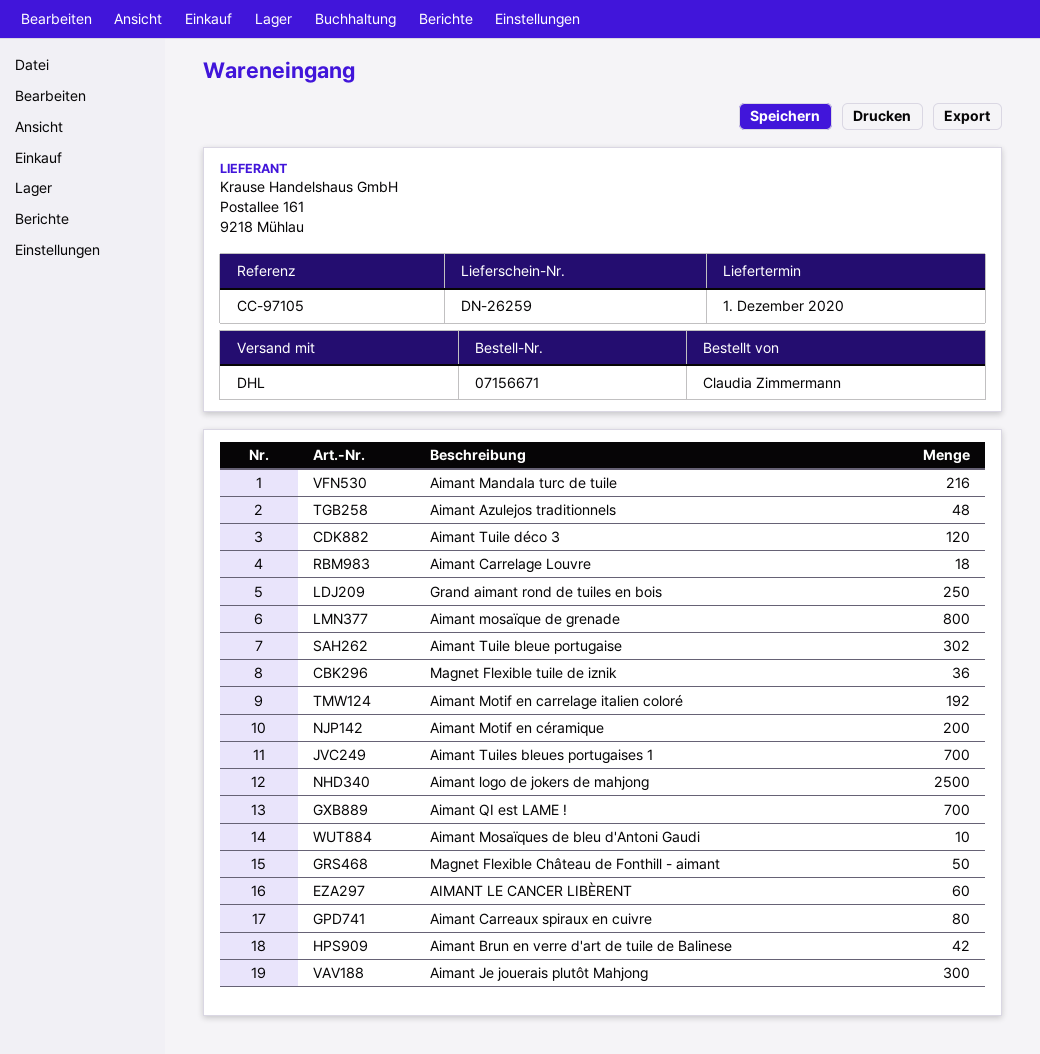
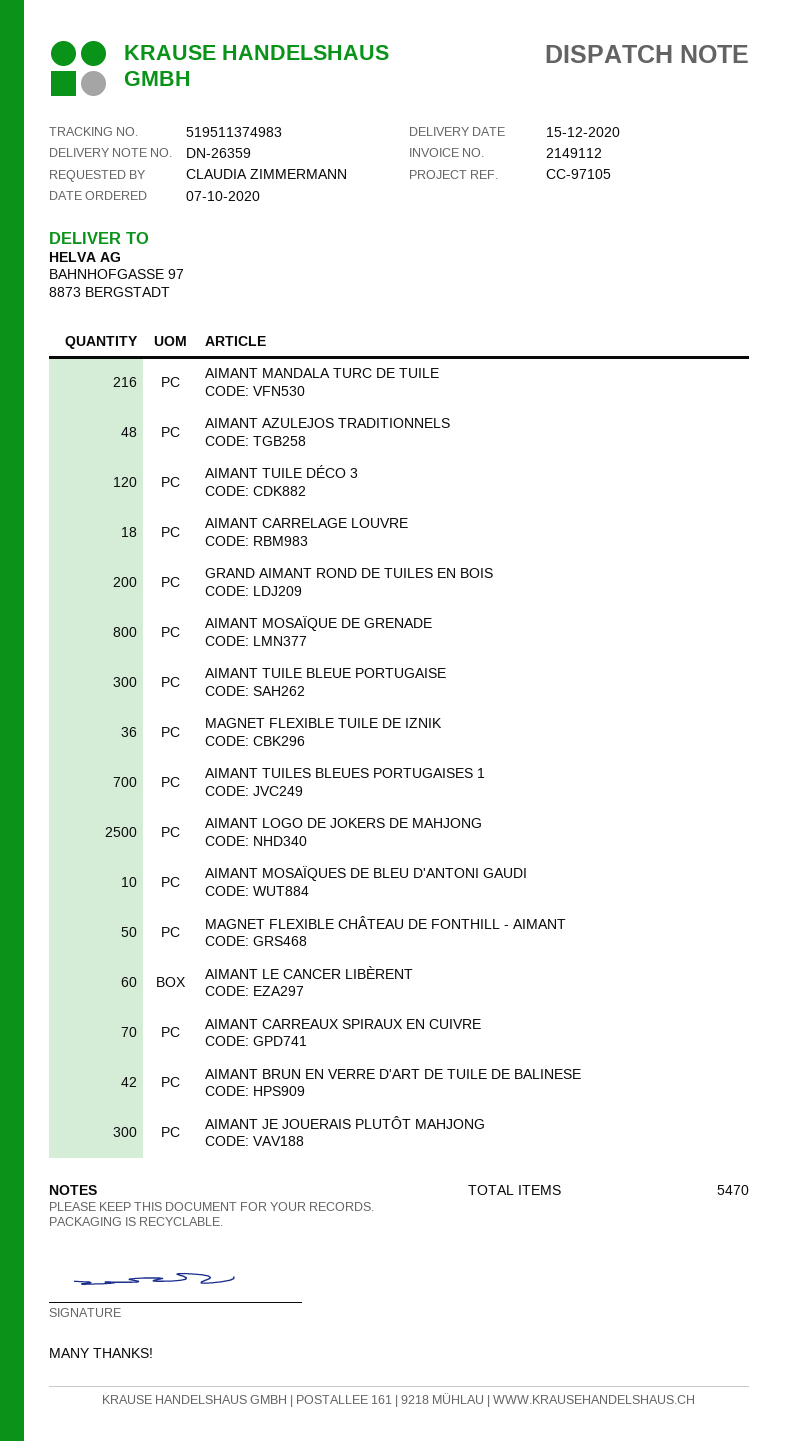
delivery note number: DN-26259 -> DN-26359
delivery date: 2020-12-01 -> 2020-12-15
Grand aimant rond de tuiles en bois: 250 -> 200
Aimant Tuile bleue portugaise: 302 -> 300
Aimant Motif en carrelage italien coloré: 192 -> none
Aimant Motif en céramique: 200 -> none
Aimant QI est LAME !: 700 -> none
Aimant Carreaux spiraux en cuivre: 80 -> 70

